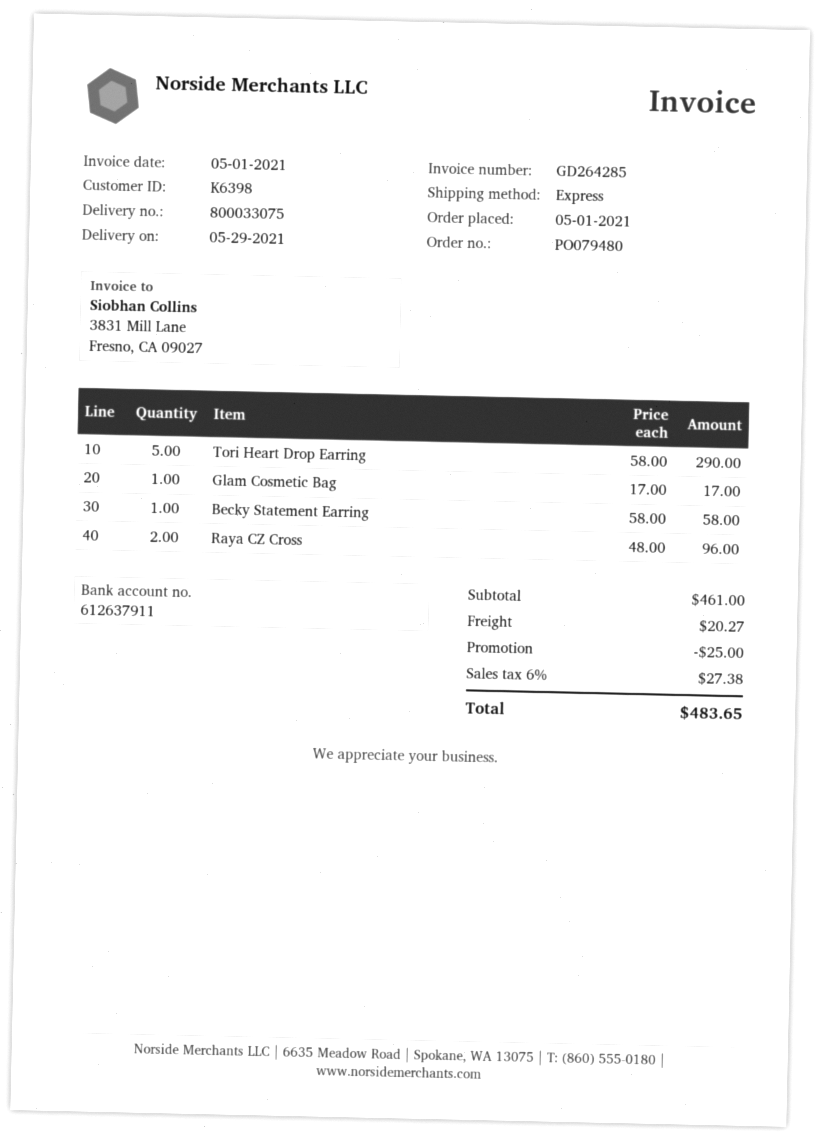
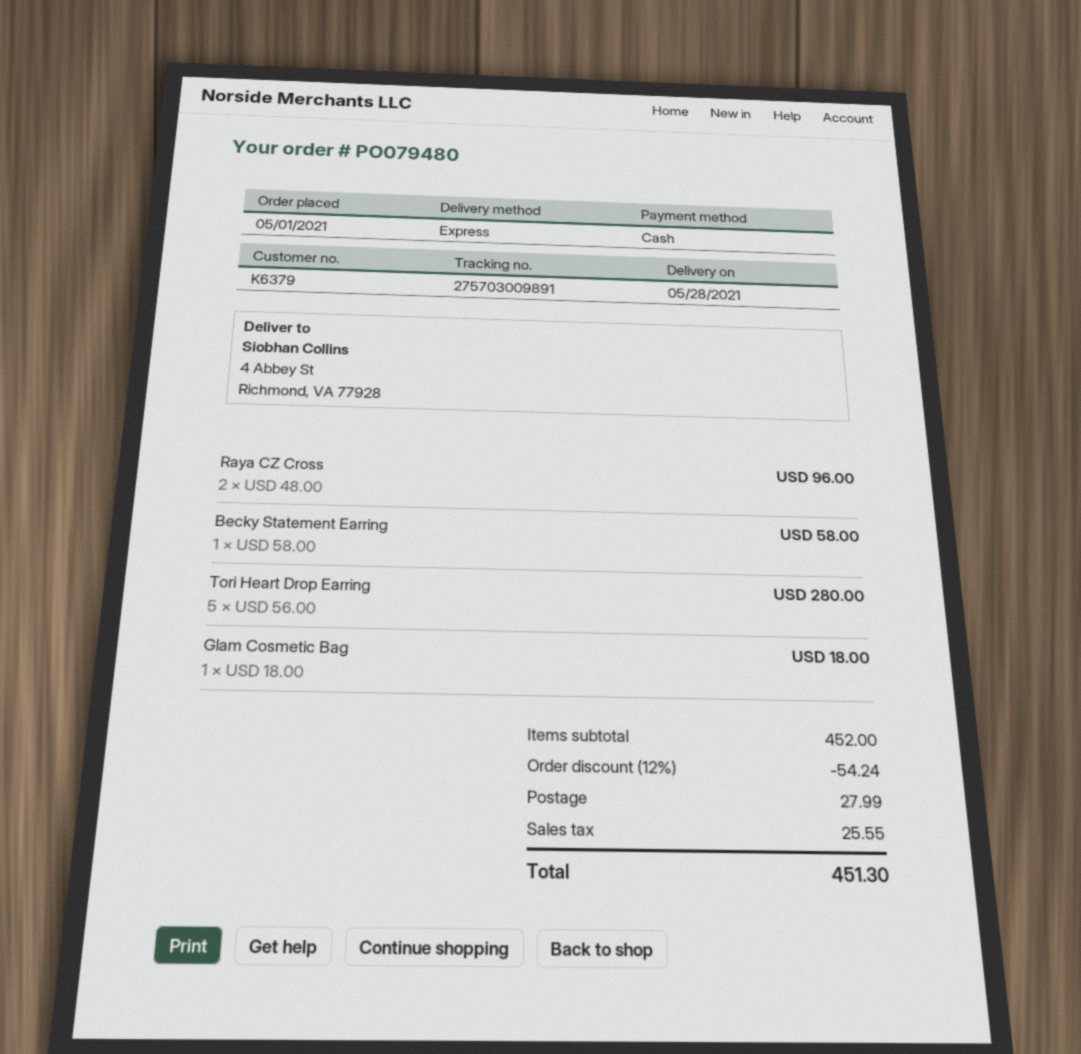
delivery date: 2021-05-29 -> 2021-05-28
customer number: K6398 -> K6379
Tori Heart Drop Earring: 5 x 58.00 = 290.00 -> 5 x 56.00 = 280.00
Glam Cosmetic Bag: 1 x 17.00 = 17.00 -> 1 x 18.00 = 18.00
subtotal: 461.00 -> 452.00
discount: 25.00 -> 54.24
shipping: 20.27 -> 27.99
tax: 27.38 -> 25.55
total: 483.65 -> 451.30

